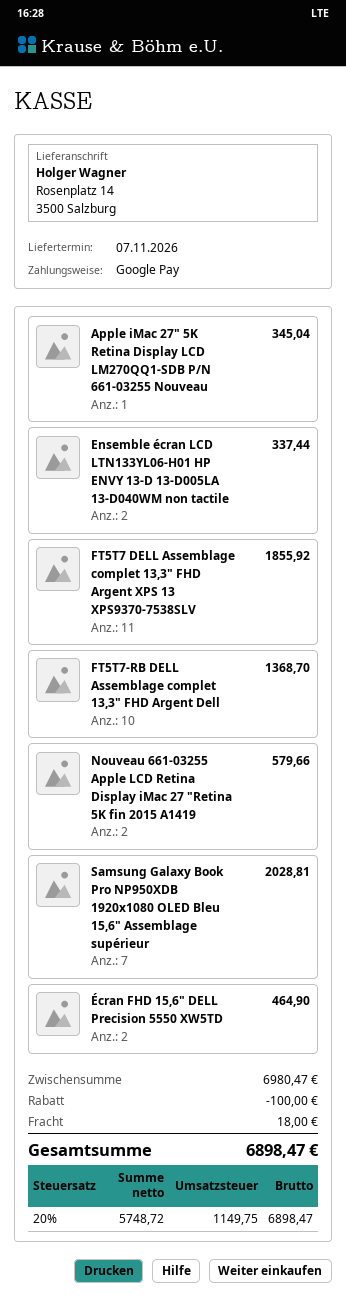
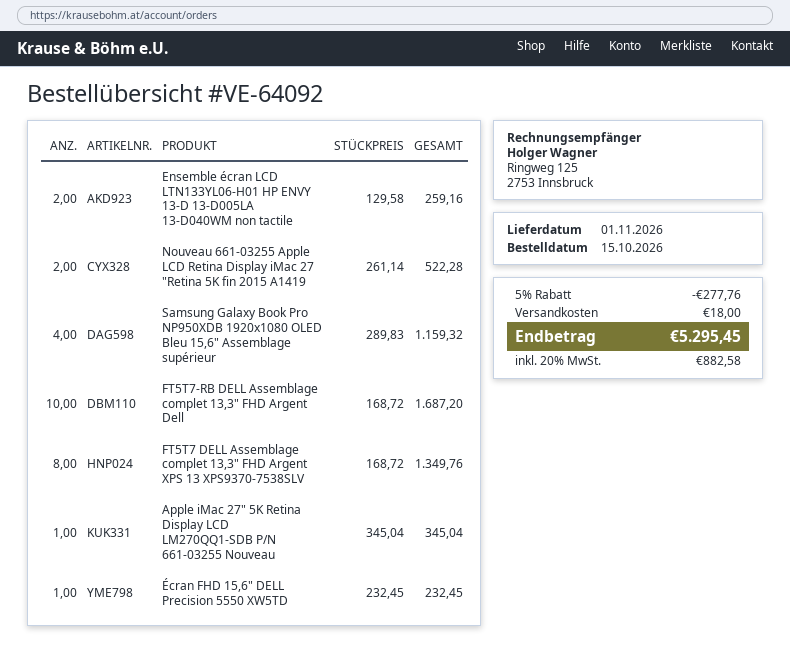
delivery date: 2026-11-07 -> 2026-11-01
Ensemble écran LCD LTN133YL06-H01 HP ENVY 13-D 13-D005LA 13-D040WM non tactile: 2 for 337.44 -> 2 for 259.16
FT5T7 DELL Assemblage complet 13,3" FHD Argent XPS 13 XPS9370-7538SLV: 11 for 1855.92 -> 8 for 1349.76
FT5T7-RB DELL Assemblage complet 13,3" FHD Argent Dell: 10 for 1368.70 -> 10 for 1687.20
Nouveau 661-03255 Apple LCD Retina Display iMac 27 "Retina 5K fin 2015 A1419: 2 for 579.66 -> 2 for 522.28
Samsung Galaxy Book Pro NP950XDB 1920x1080 OLED Bleu 15,6" Assemblage supérieur: 7 for 2028.81 -> 4 for 1159.32
Écran FHD 15,6" DELL Precision 5550 XW5TD: 2 for 464.90 -> 1 for 232.45
discount: 100.00 -> 277.76
tax: 20% = 1149.75 -> 20% = 882.58
total: 6898.47 -> 5295.45

